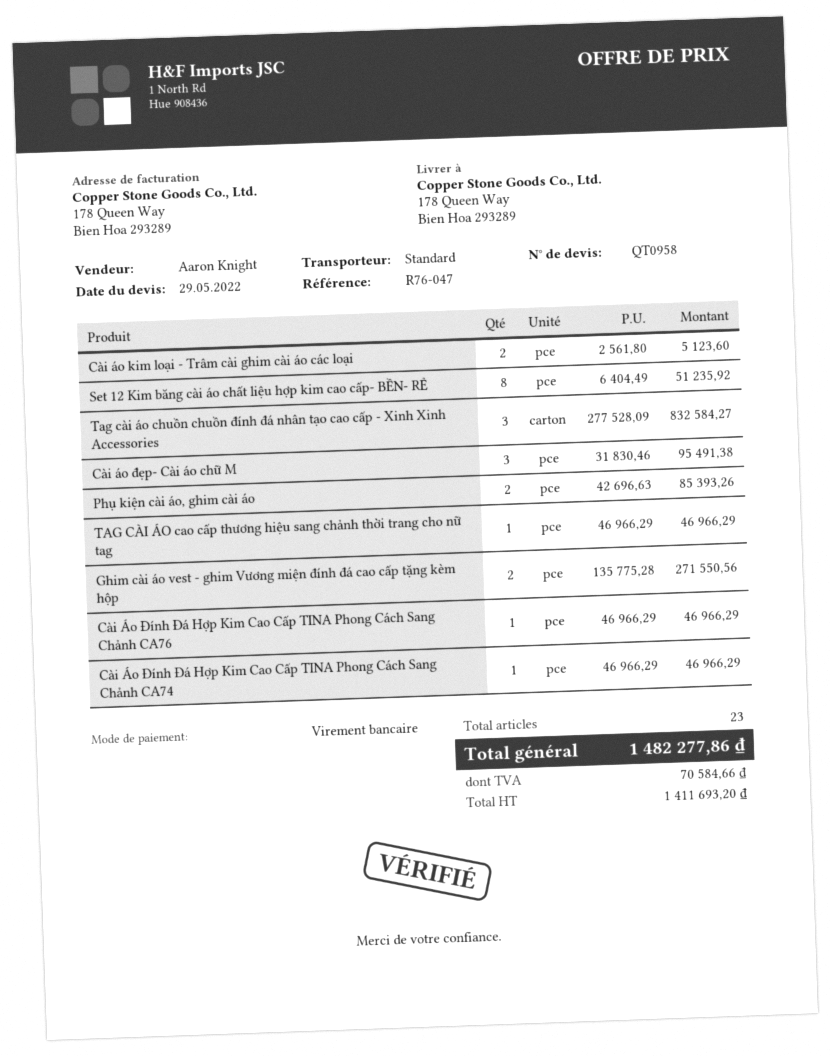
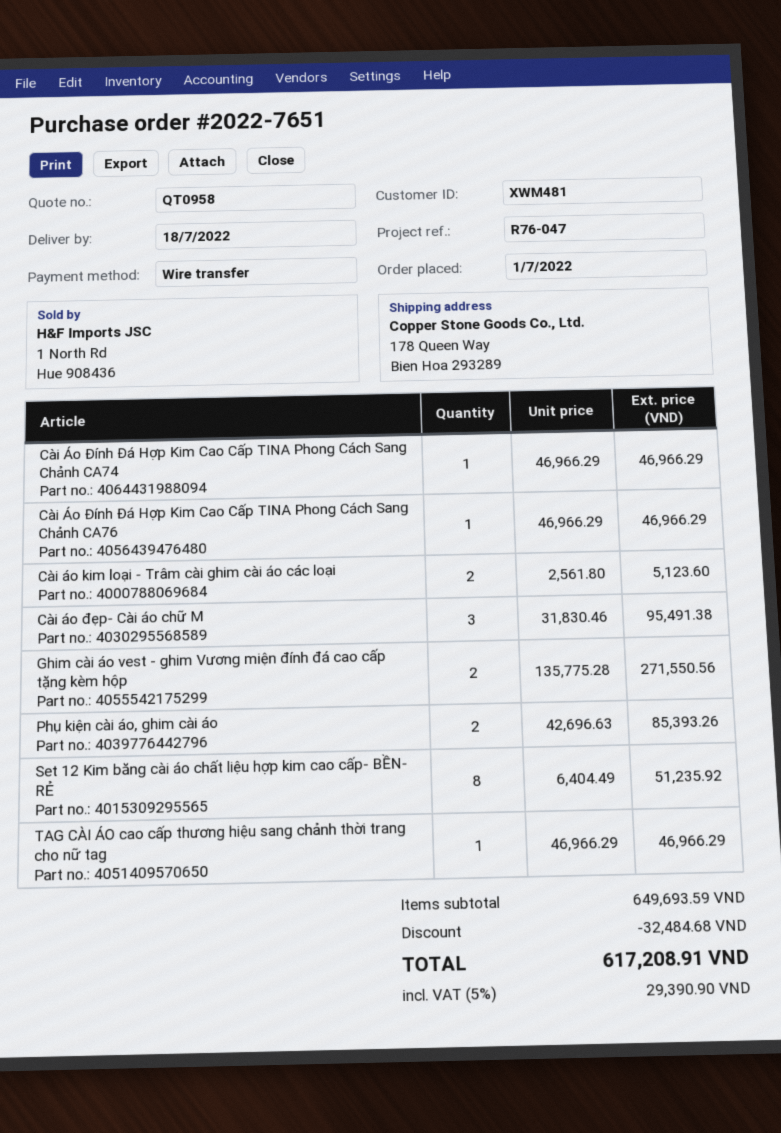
Tag cài áo chuồn chuồn đính đá nhân tạo cao cấp - Xinh Xinh Accessories: 3 x 277528.09 = 832584.27 -> none
discount: none -> 32484.68
tax: 70584.66 -> 29390.90
total: 1482277.86 -> 617208.91

